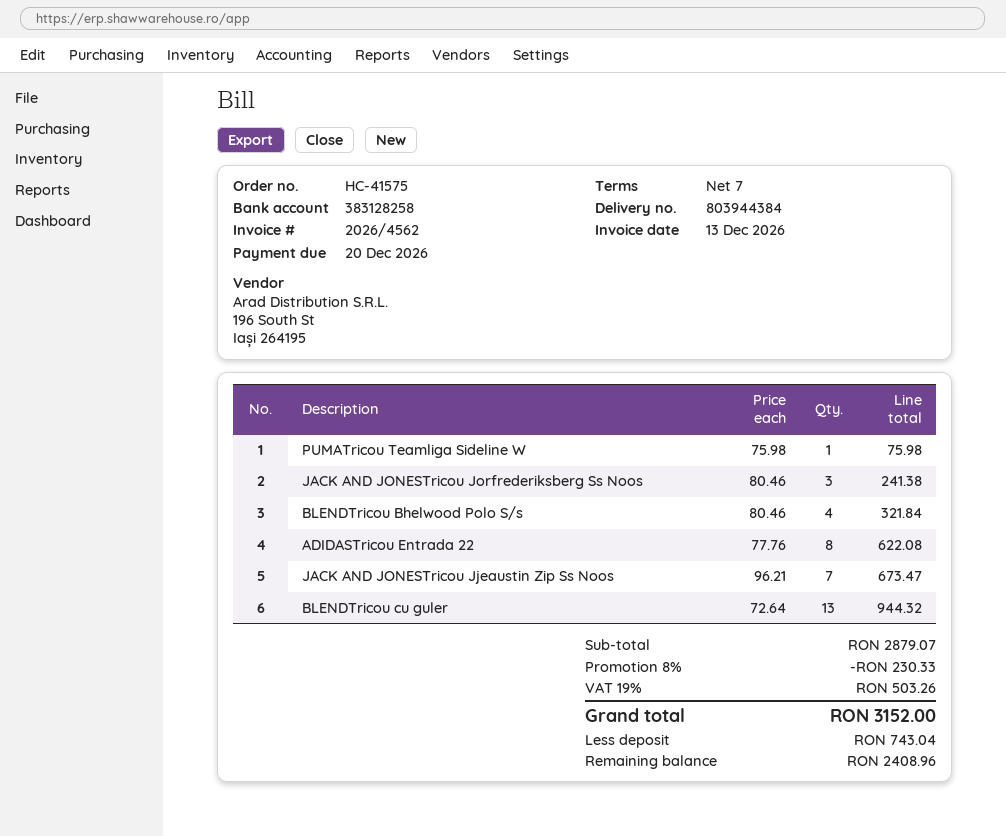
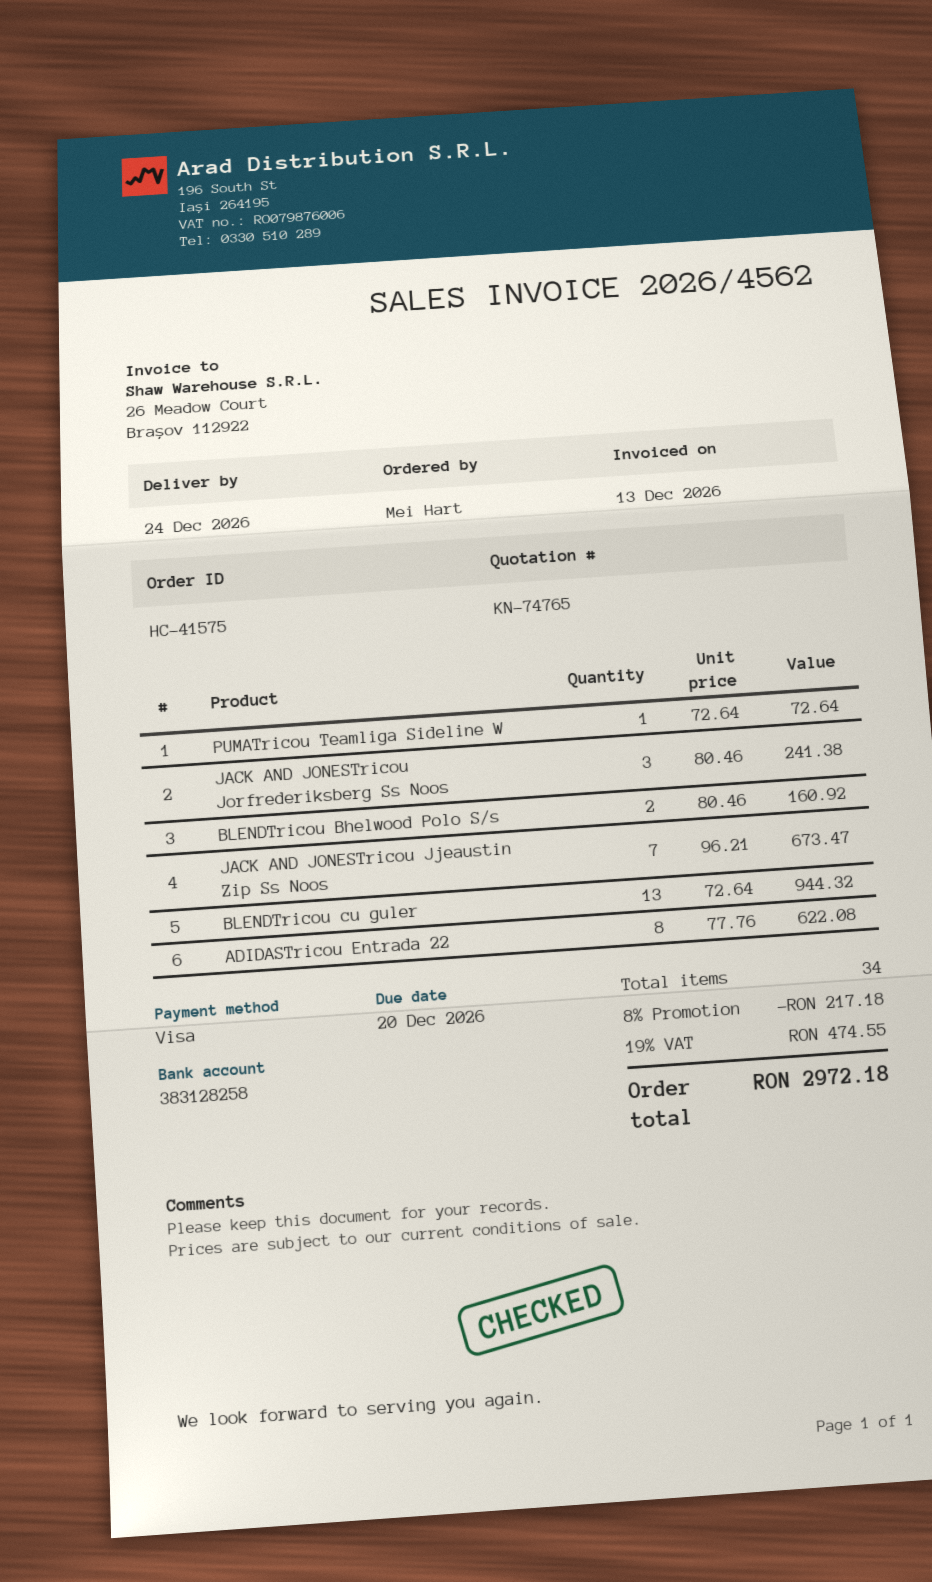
PUMATricou Teamliga Sideline W: 1 x 75.98 = 75.98 -> 1 x 72.64 = 72.64
BLENDTricou Bhelwood Polo S/s: 4 x 80.46 = 321.84 -> 2 x 80.46 = 160.92
discount: 8% = 230.33 -> 8% = 217.18
tax: 19% = 503.26 -> 19% = 474.55
total: 3152.00 -> 2972.18

